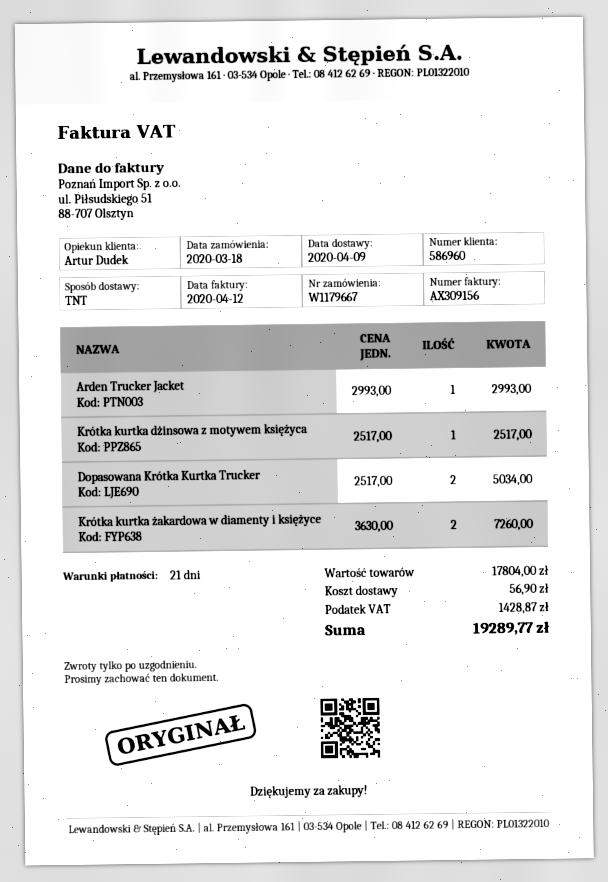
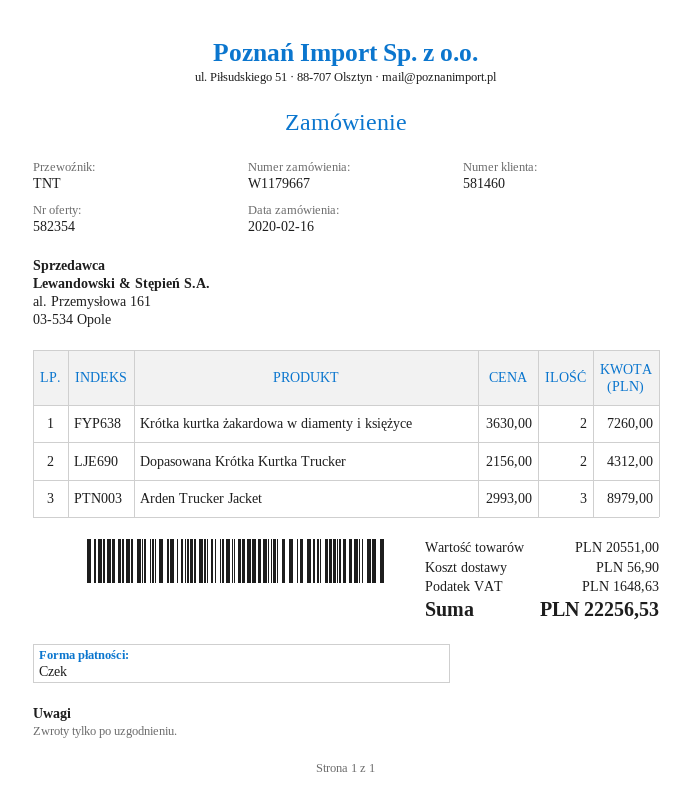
order date: 2020-03-18 -> 2020-02-16
customer number: 586960 -> 581460
Arden Trucker Jacket: 1 x 2993.00 = 2993.00 -> 3 x 2993.00 = 8979.00
Krótka kurtka dżinsowa z motywem księżyca: 1 x 2517.00 = 2517.00 -> none
Dopasowana Krótka Kurtka Trucker: 2 x 2517.00 = 5034.00 -> 2 x 2156.00 = 4312.00
subtotal: 17804.00 -> 20551.00
tax: 1428.87 -> 1648.63
total: 19289.77 -> 22256.53

